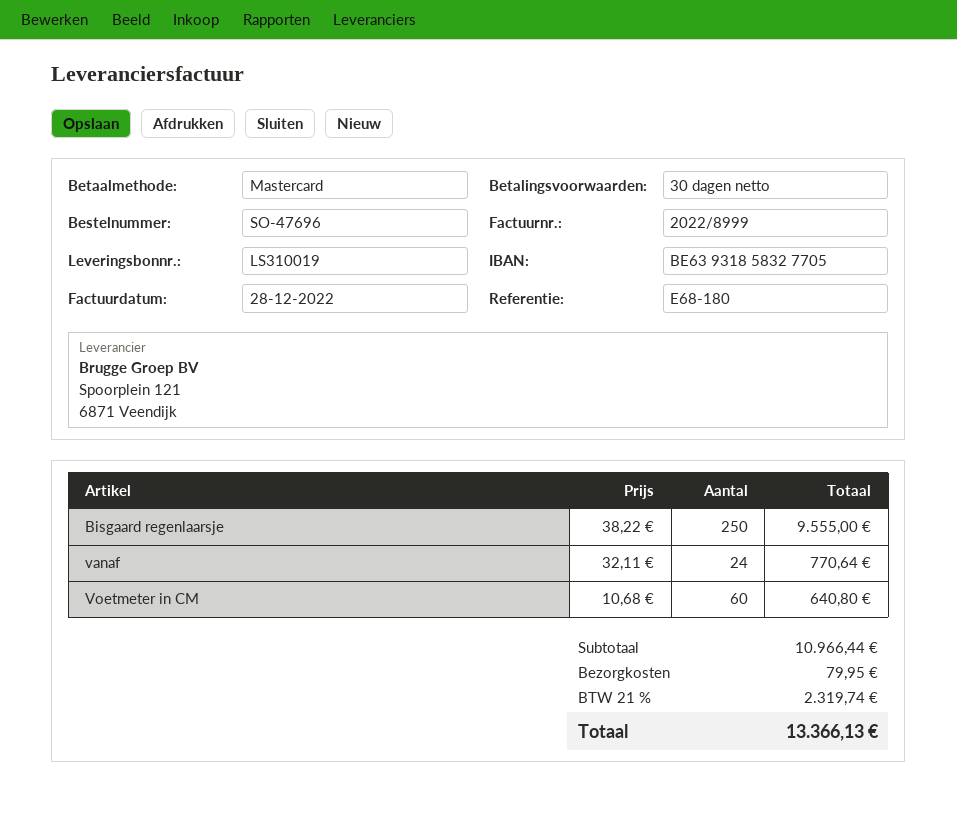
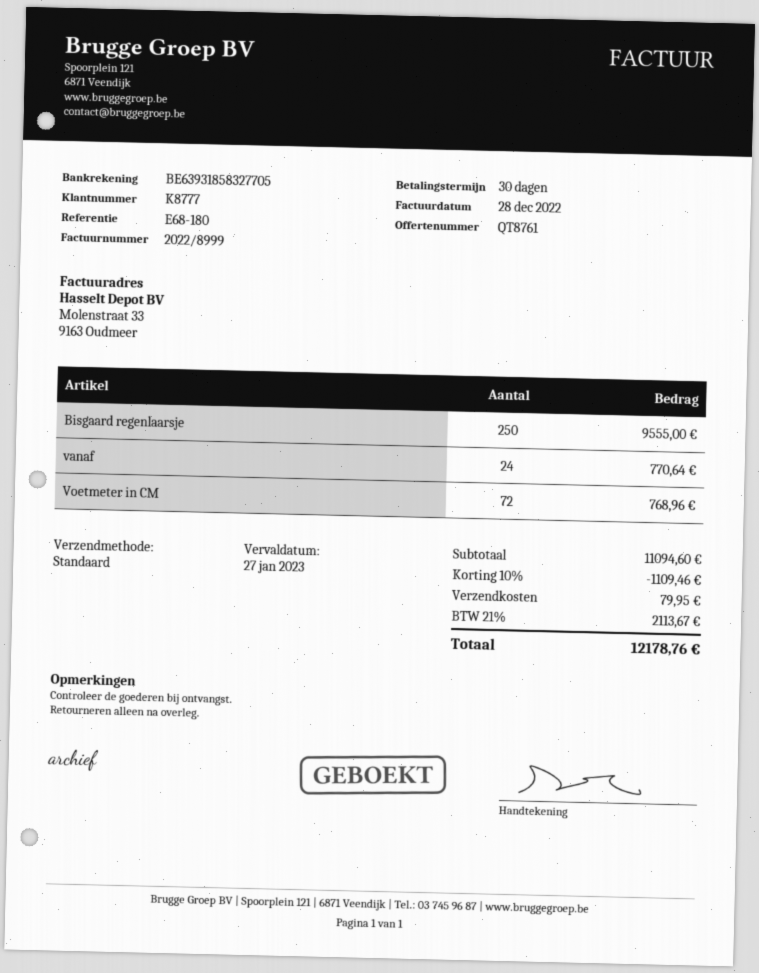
Voetmeter in CM: 60 for 640.80 -> 72 for 768.96
subtotal: 10966.44 -> 11094.60
discount: none -> 10% = 1109.46
tax: 21% = 2319.74 -> 21% = 2113.67
total: 13366.13 -> 12178.76

